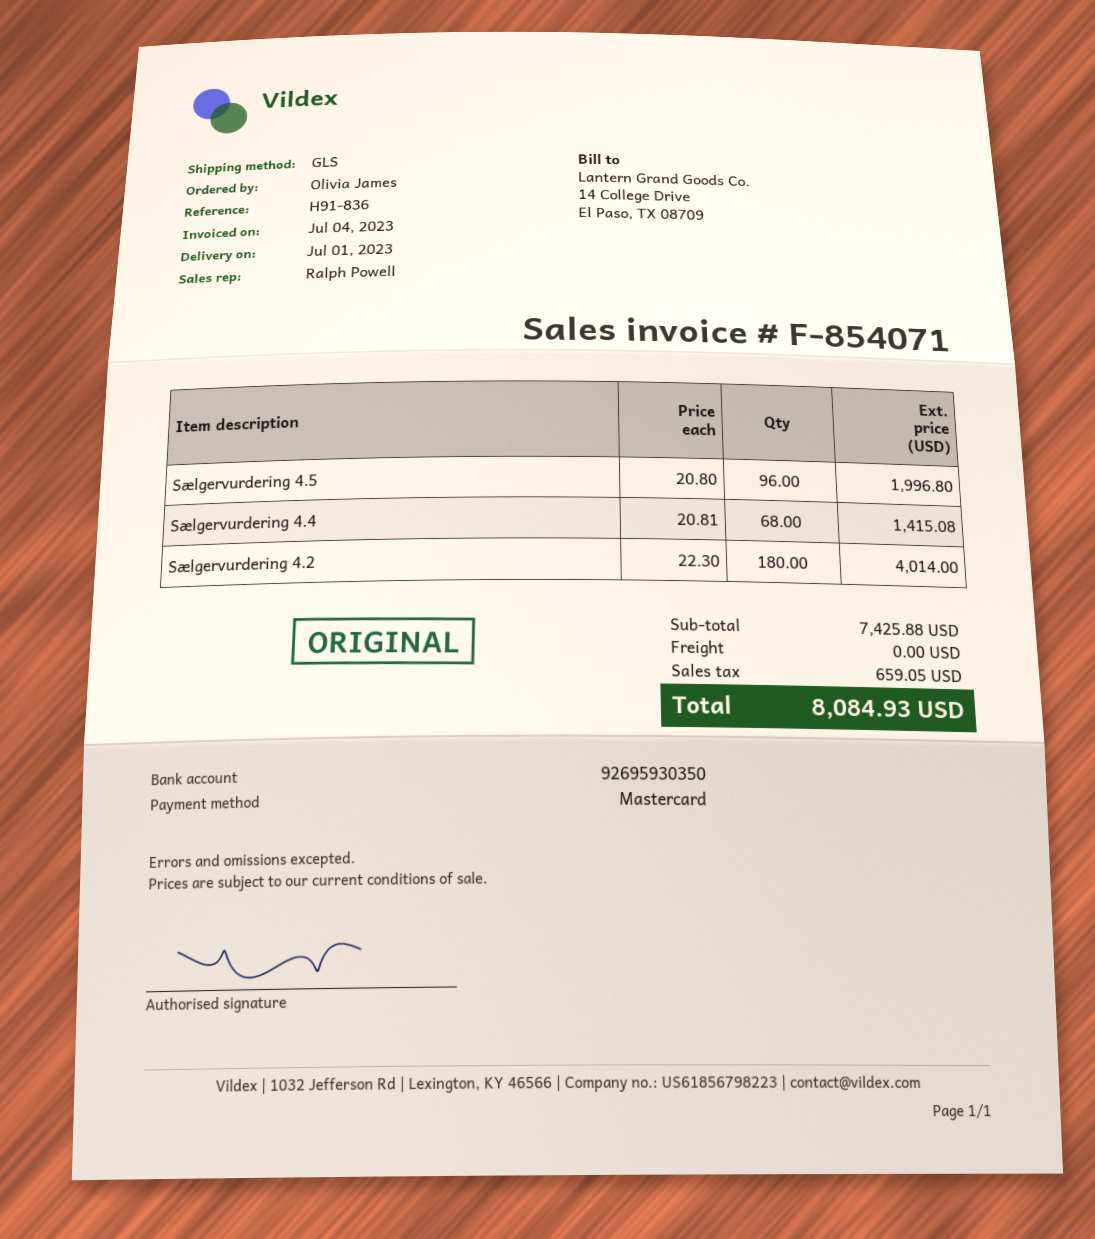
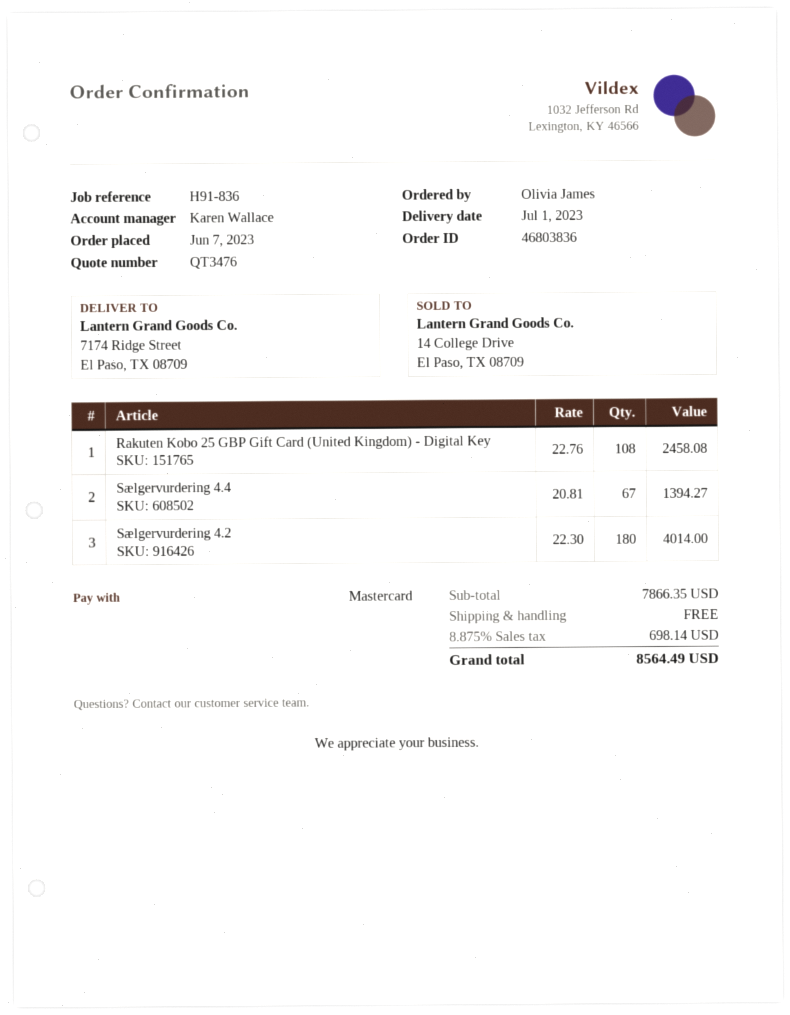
sales rep: Ralph Powell -> Karen Wallace
Sælgervurdering 4.5: 96 x 20.80 = 1996.80 -> none
Sælgervurdering 4.4: 68 x 20.81 = 1415.08 -> 67 x 20.81 = 1394.27
Rakuten Kobo 25 GBP Gift Card (United Kingdom) - Digital Key: none -> 108 x 22.76 = 2458.08
subtotal: 7425.88 -> 7866.35
tax: 659.05 -> 698.14
total: 8084.93 -> 8564.49

